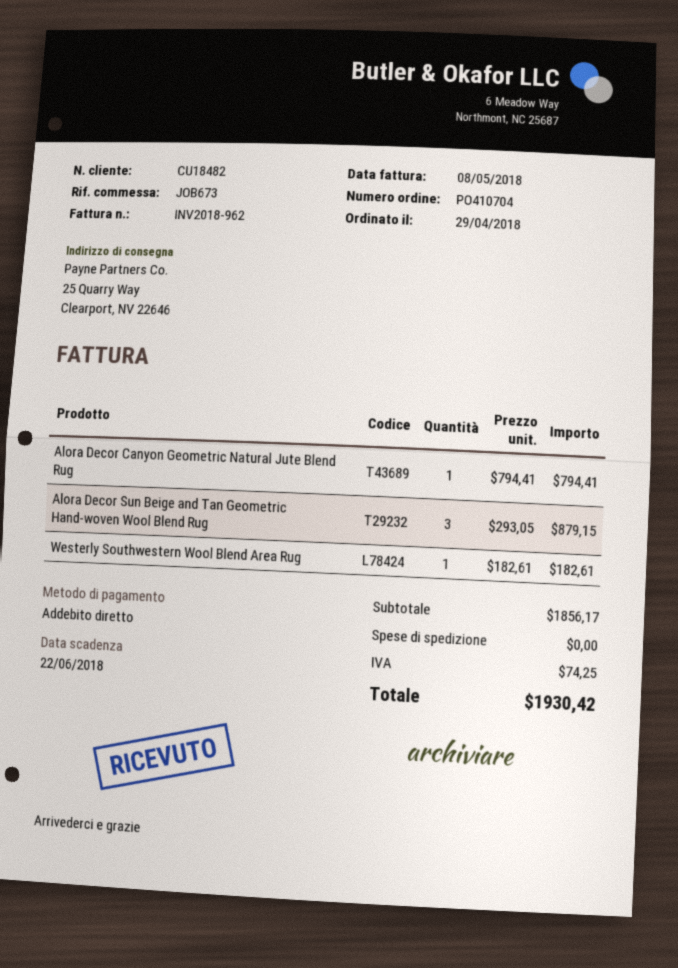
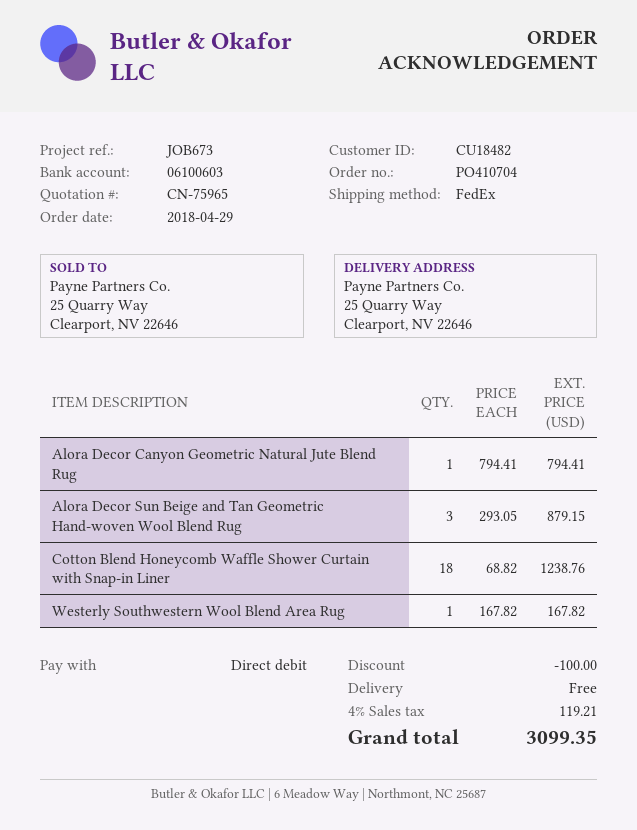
Westerly Southwestern Wool Blend Area Rug: 1 x 182.61 = 182.61 -> 1 x 167.82 = 167.82
Cotton Blend Honeycomb Waffle Shower Curtain with Snap-in Liner: none -> 18 x 68.82 = 1238.76
discount: none -> 100.00
tax: 74.25 -> 119.21
total: 1930.42 -> 3099.35

